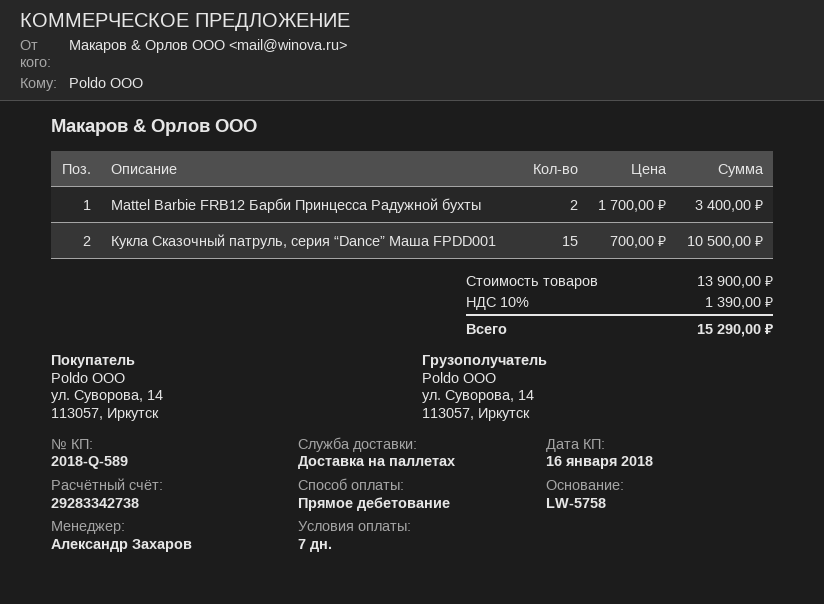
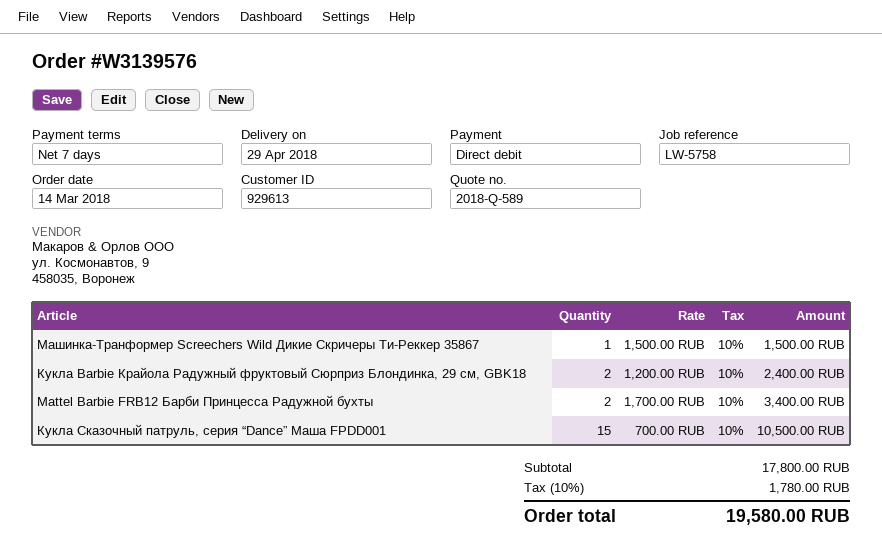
Машинка-Транформер Screechers Wild Дикие Скричеры Ти-Реккер 35867: none -> 1 x 1500.00 = 1500.00
Кукла Barbie Крайола Радужный фруктовый Сюрприз Блондинка, 29 см, GBK18: none -> 2 x 1200.00 = 2400.00
subtotal: 13900.00 -> 17800.00
tax: 10% = 1390.00 -> 10% = 1780.00
total: 15290.00 -> 19580.00

